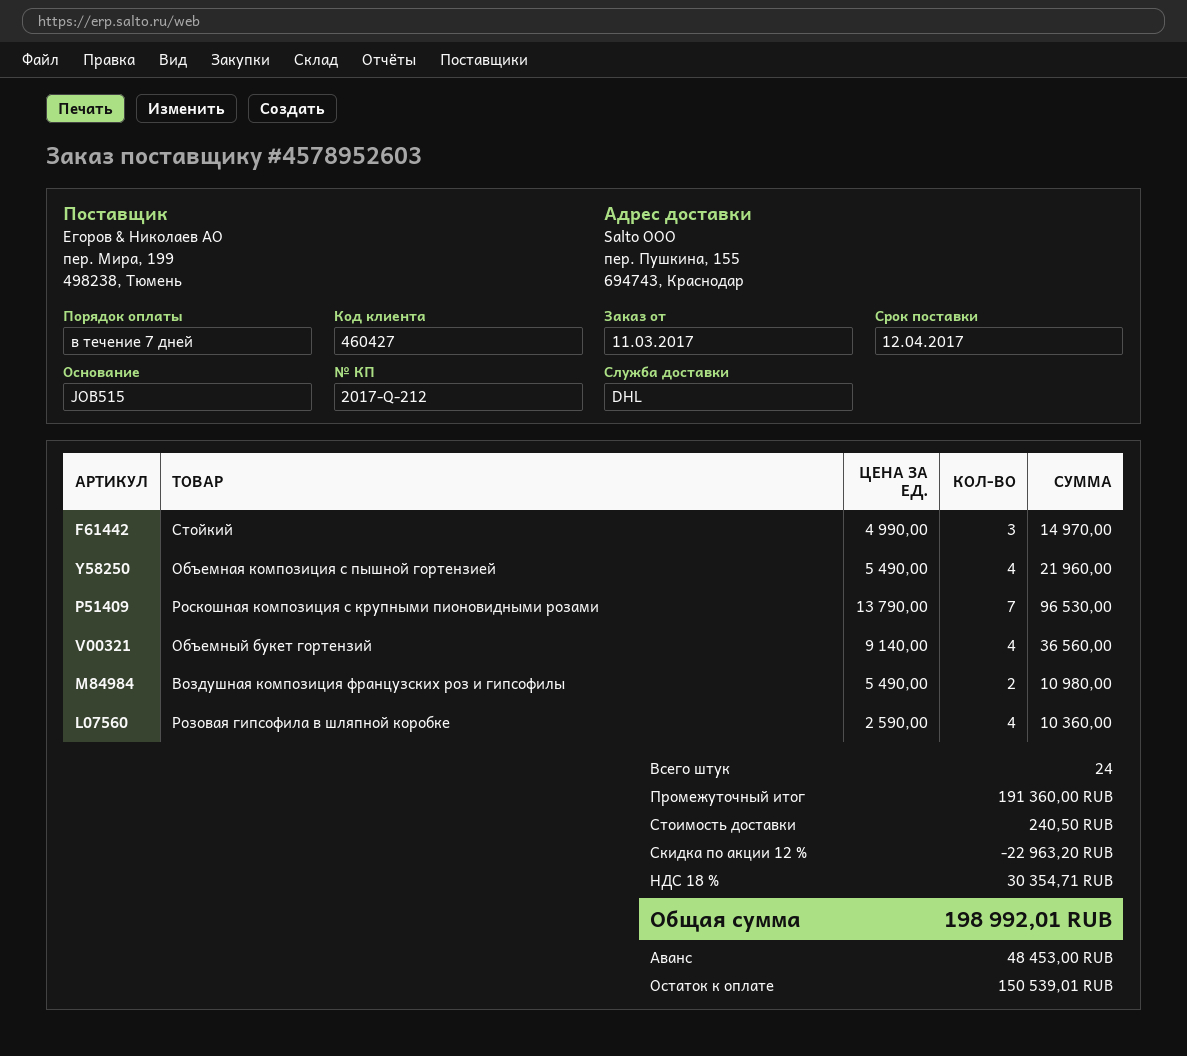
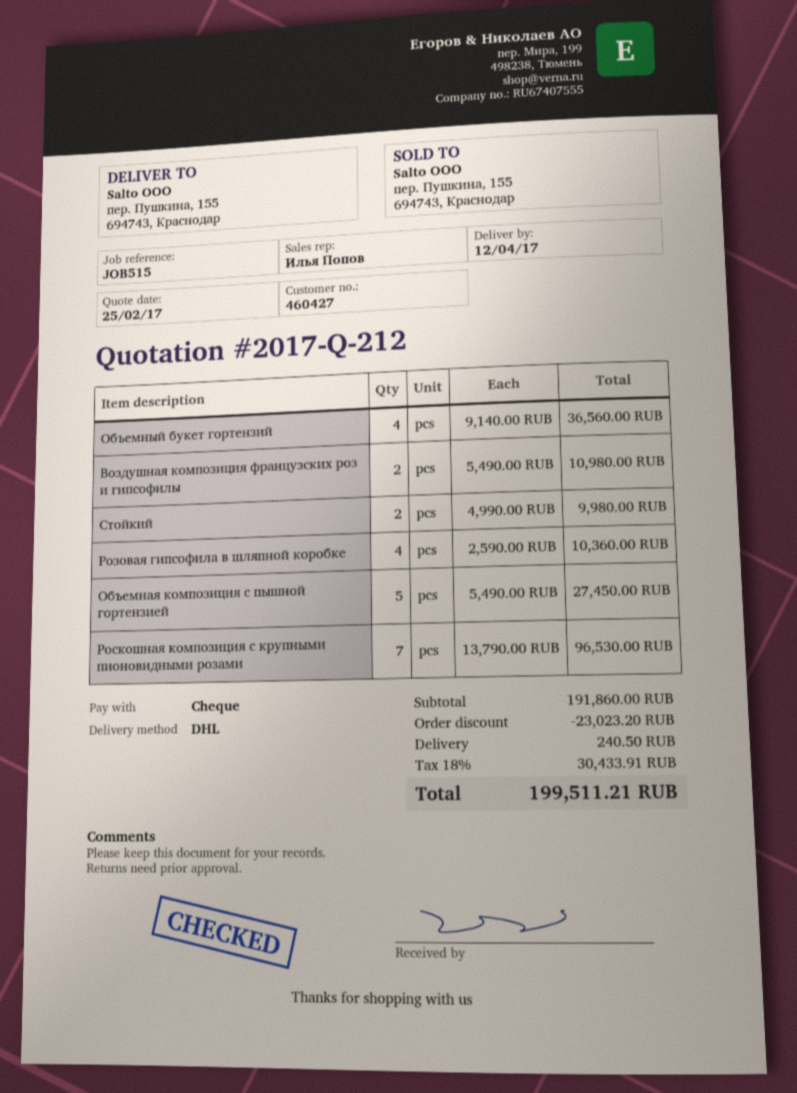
Стойкий: 3 x 4990.00 = 14970.00 -> 2 x 4990.00 = 9980.00
Объемная композиция с пышной гортензией: 4 x 5490.00 = 21960.00 -> 5 x 5490.00 = 27450.00
subtotal: 191360.00 -> 191860.00
discount: 22963.20 -> 23023.20
tax: 18% = 30354.71 -> 18% = 30433.91
total: 198992.01 -> 199511.21

